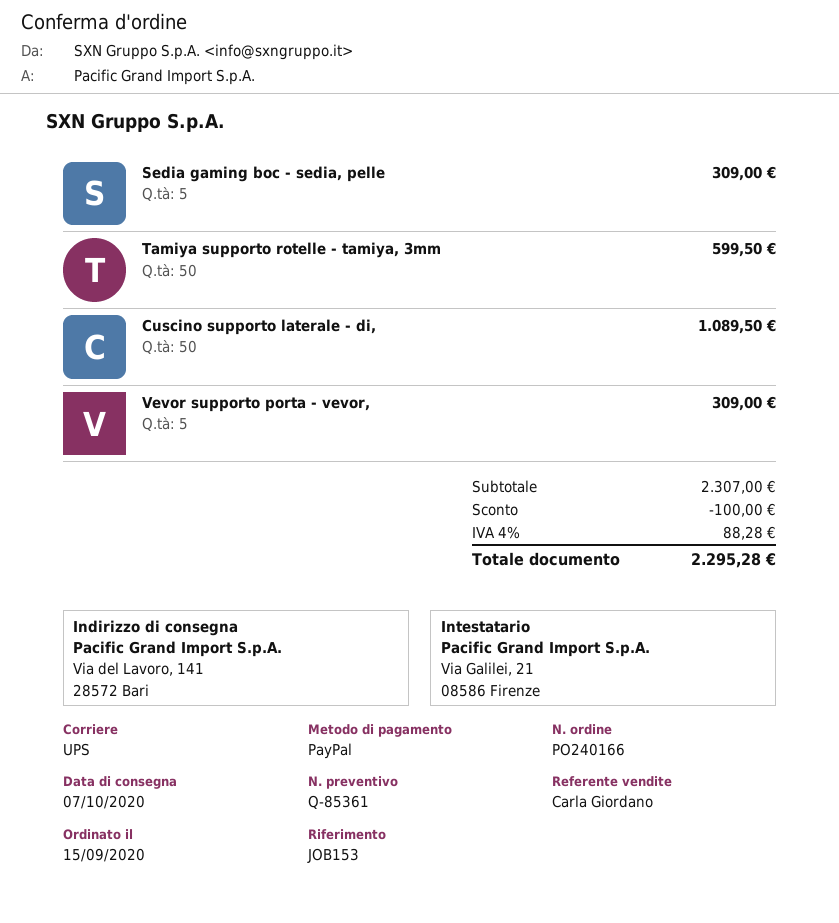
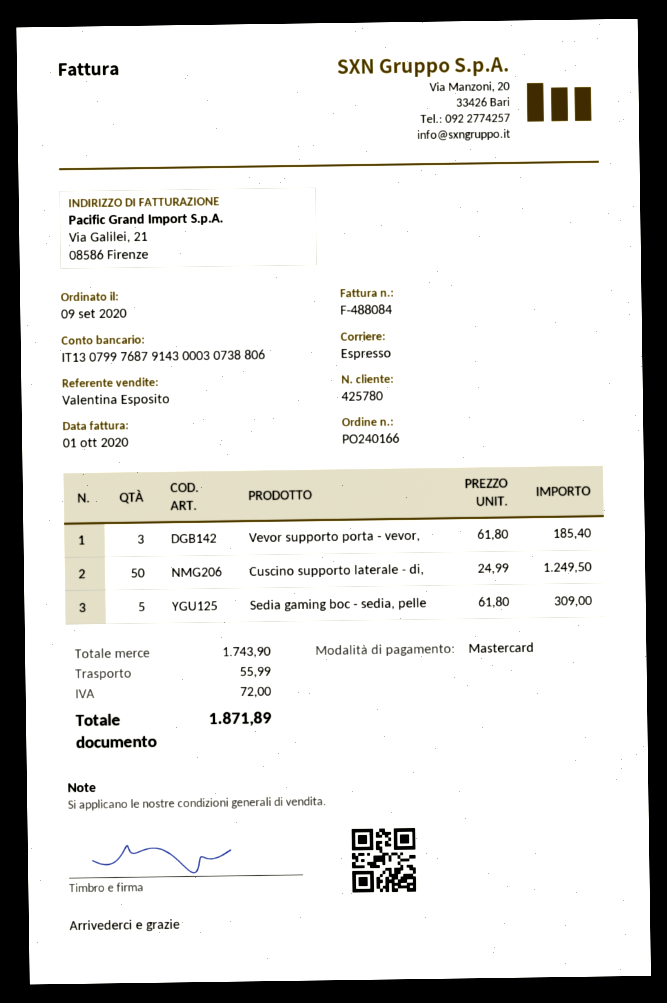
order date: 2020-09-15 -> 2020-09-09
sales rep: Carla Giordano -> Valentina Esposito
payment method: PayPal -> Mastercard
shipping method: UPS -> express
Tamiya supporto rotelle - tamiya, 3mm: 50 for 599.50 -> none
Cuscino supporto laterale - di,: 50 for 1089.50 -> 50 for 1249.50
Vevor supporto porta - vevor,: 5 for 309.00 -> 3 for 185.40
subtotal: 2307.00 -> 1743.90
discount: 100.00 -> none
shipping: none -> 55.99
tax: 88.28 -> 72.00
total: 2295.28 -> 1871.89

